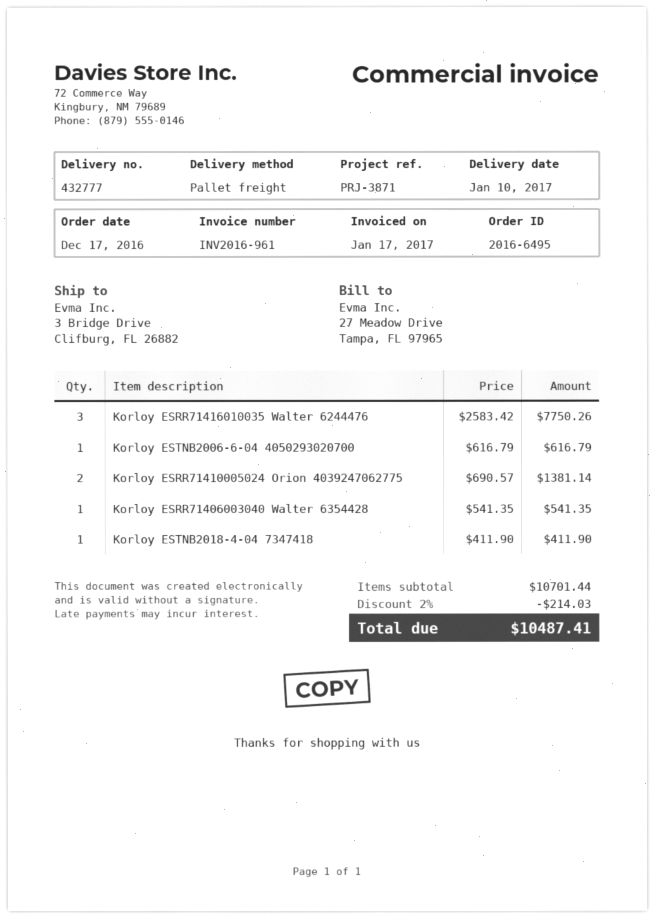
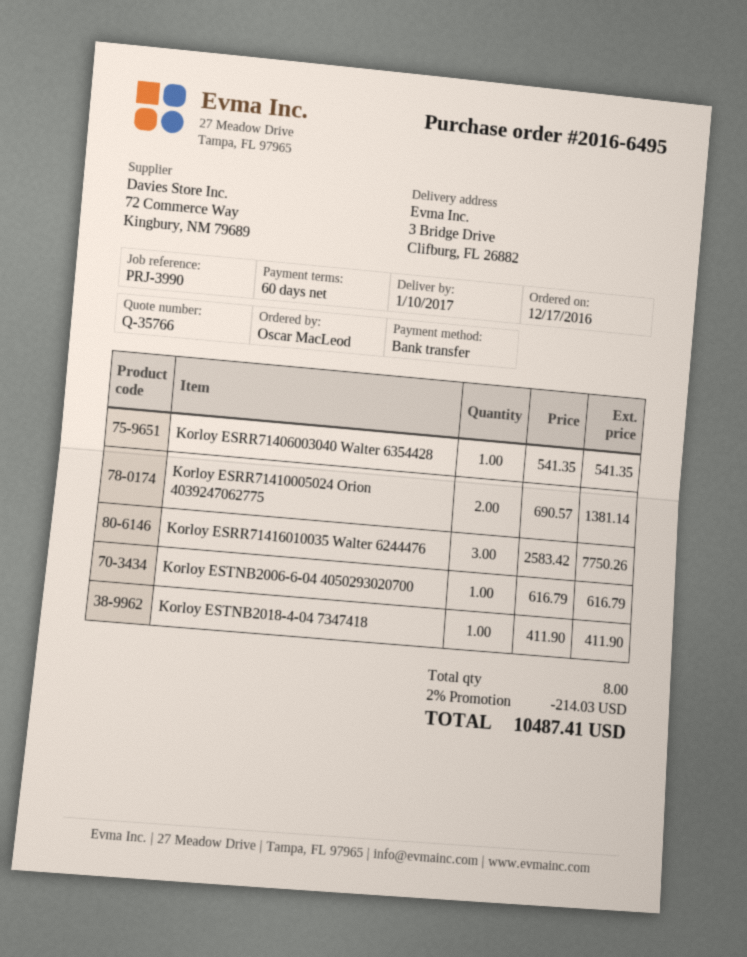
reference: PRJ-3871 -> PRJ-3990

